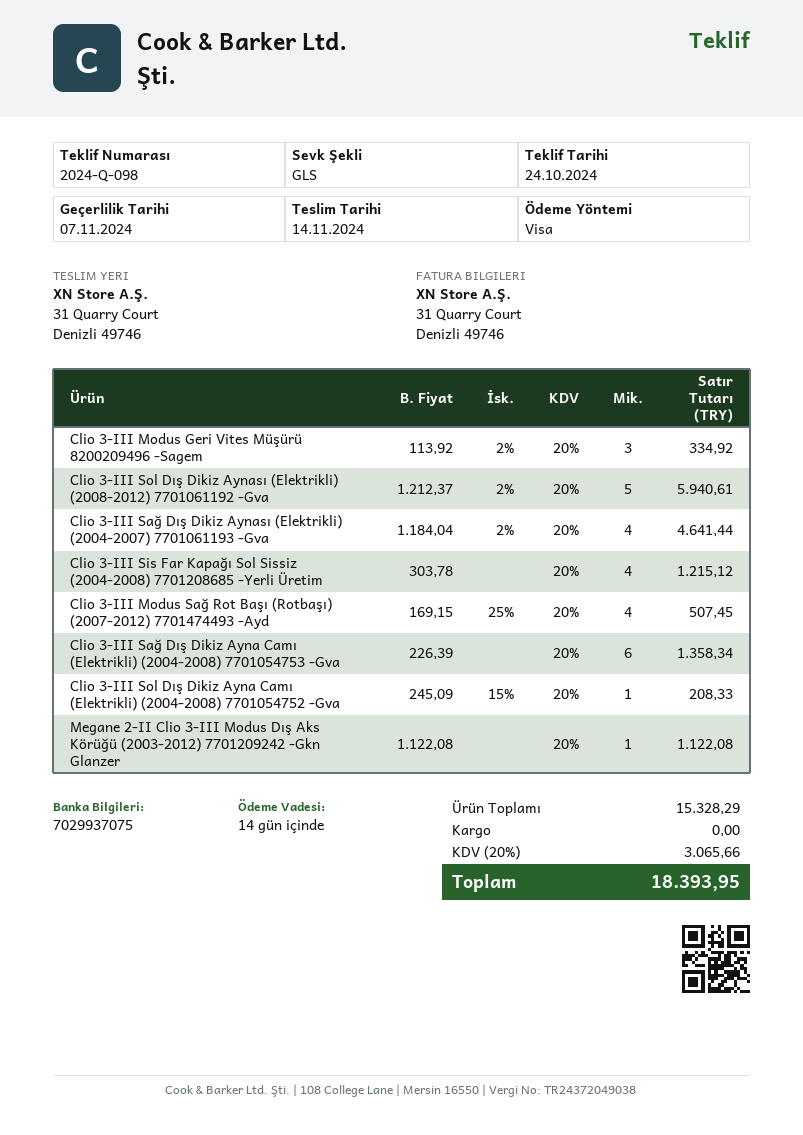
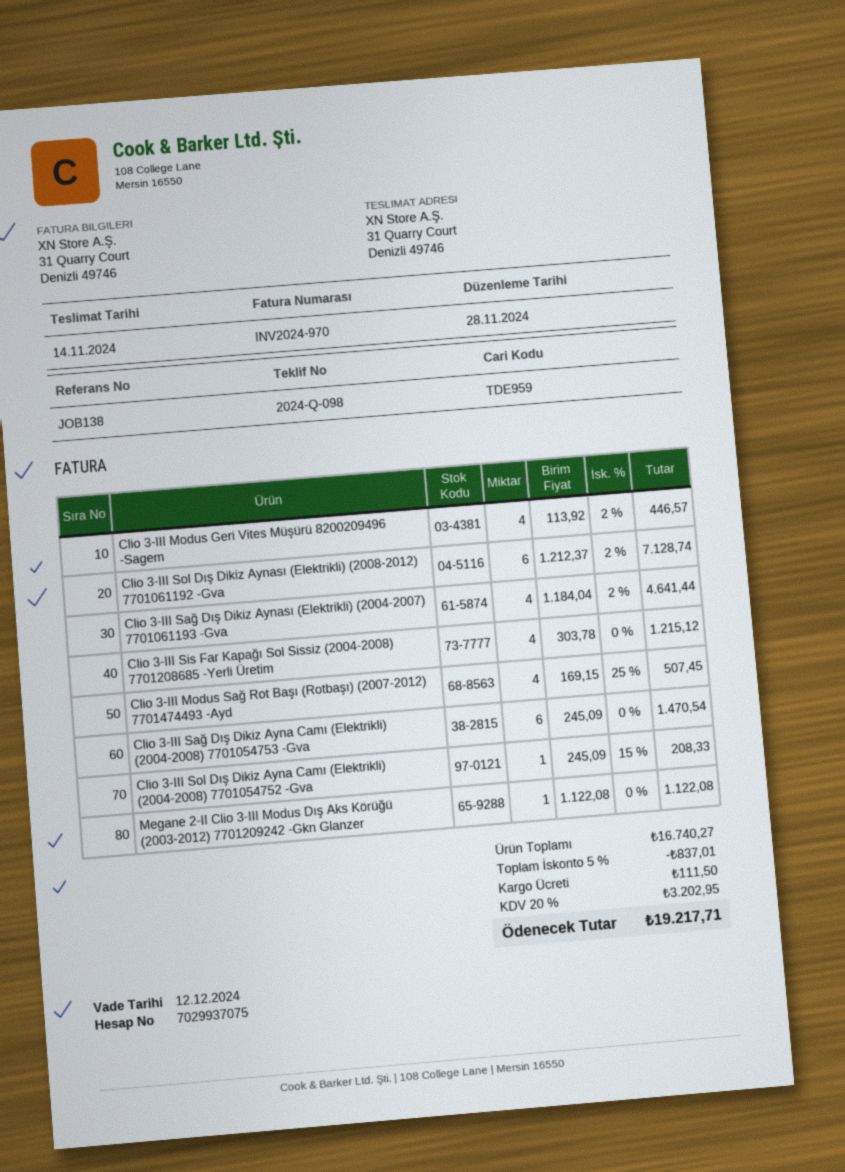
Clio 3-III Modus Geri Vites Müşürü 8200209496 -Sagem: 3 x 113.92 - 2% = 334.92 -> 4 x 113.92 - 2% = 446.57
Clio 3-III Sol Dış Dikiz Aynası (Elektrikli) (2008-2012) 7701061192 -Gva: 5 x 1212.37 - 2% = 5940.61 -> 6 x 1212.37 - 2% = 7128.74
Clio 3-III Sağ Dış Dikiz Ayna Camı (Elektrikli) (2004-2008) 7701054753 -Gva: 6 x 226.39 = 1358.34 -> 6 x 245.09 = 1470.54
subtotal: 15328.29 -> 16740.27
discount: none -> 5% = 837.01
shipping: 0.00 -> 111.50
tax: 20% = 3065.66 -> 20% = 3202.95
total: 18393.95 -> 19217.71

